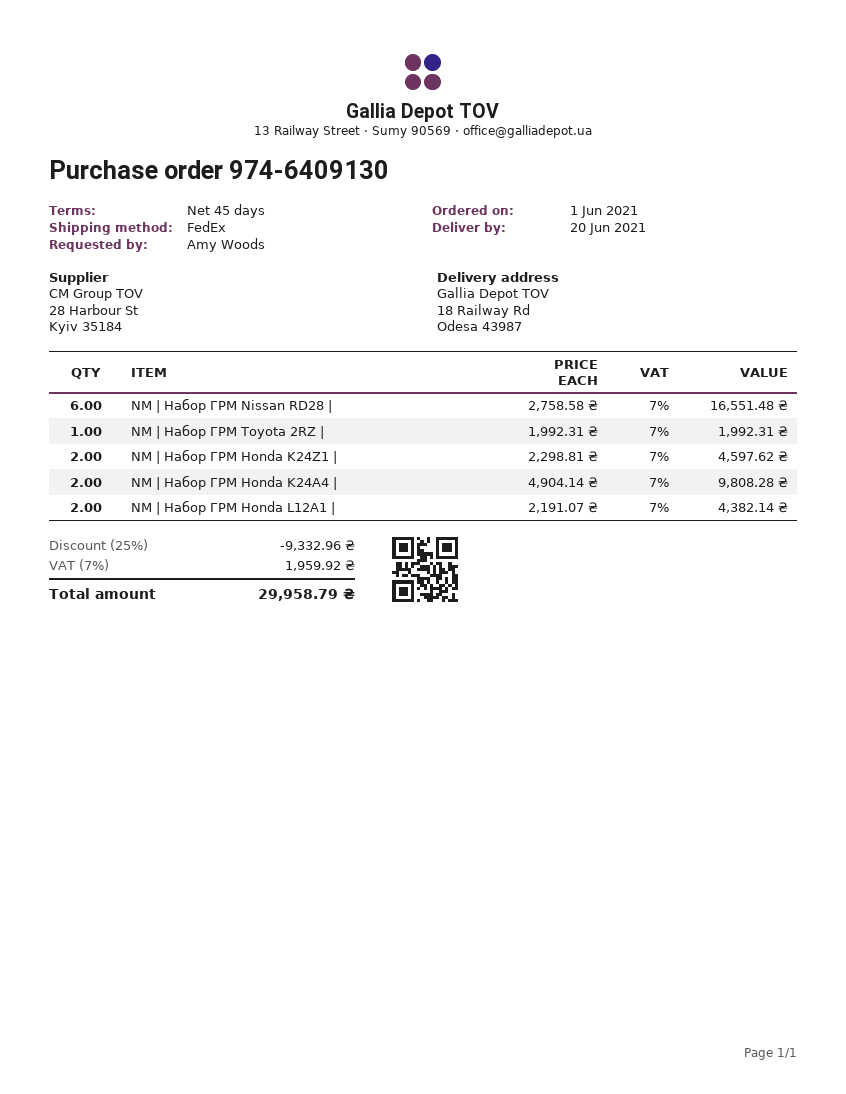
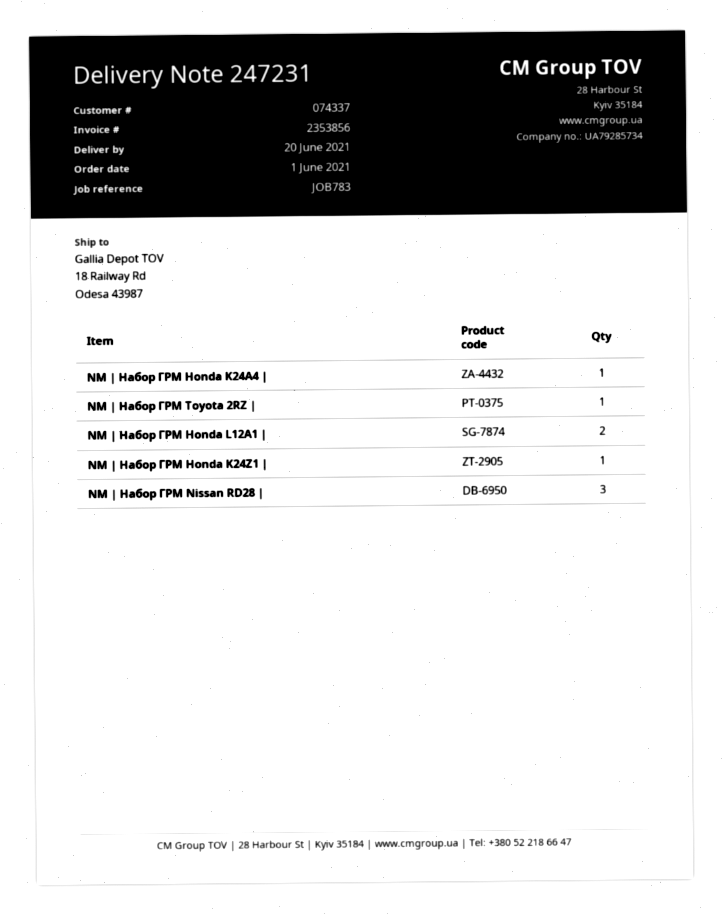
NM | Набор ГРМ Nissan RD28 |: 6 -> 3
NM | Набор ГРМ Honda K24Z1 |: 2 -> 1
NM | Набор ГРМ Honda K24A4 |: 2 -> 1

